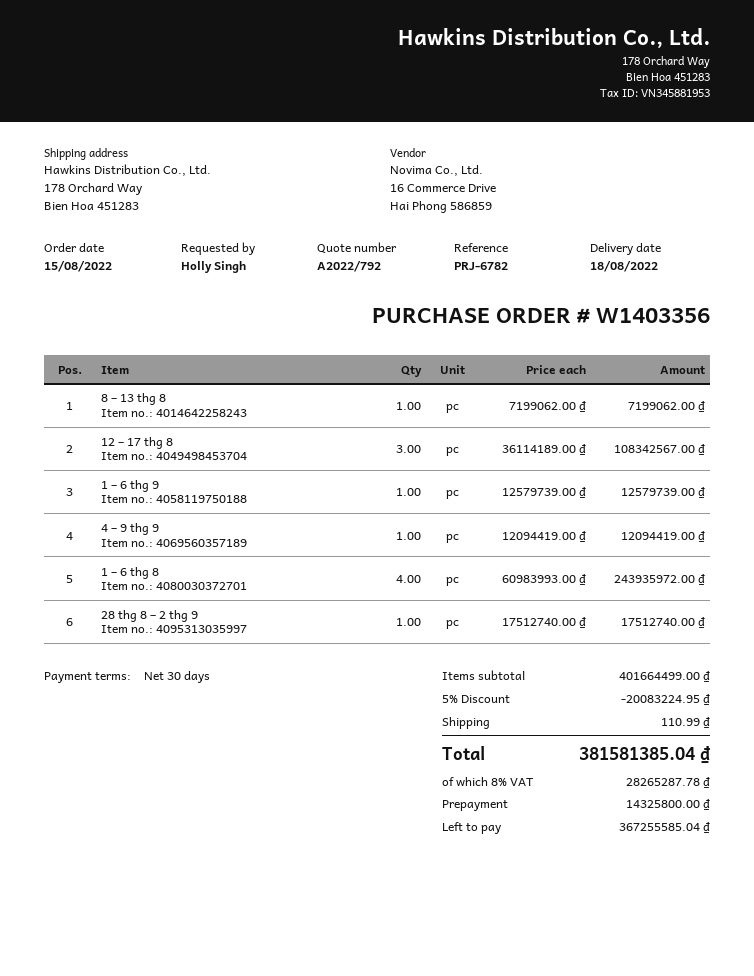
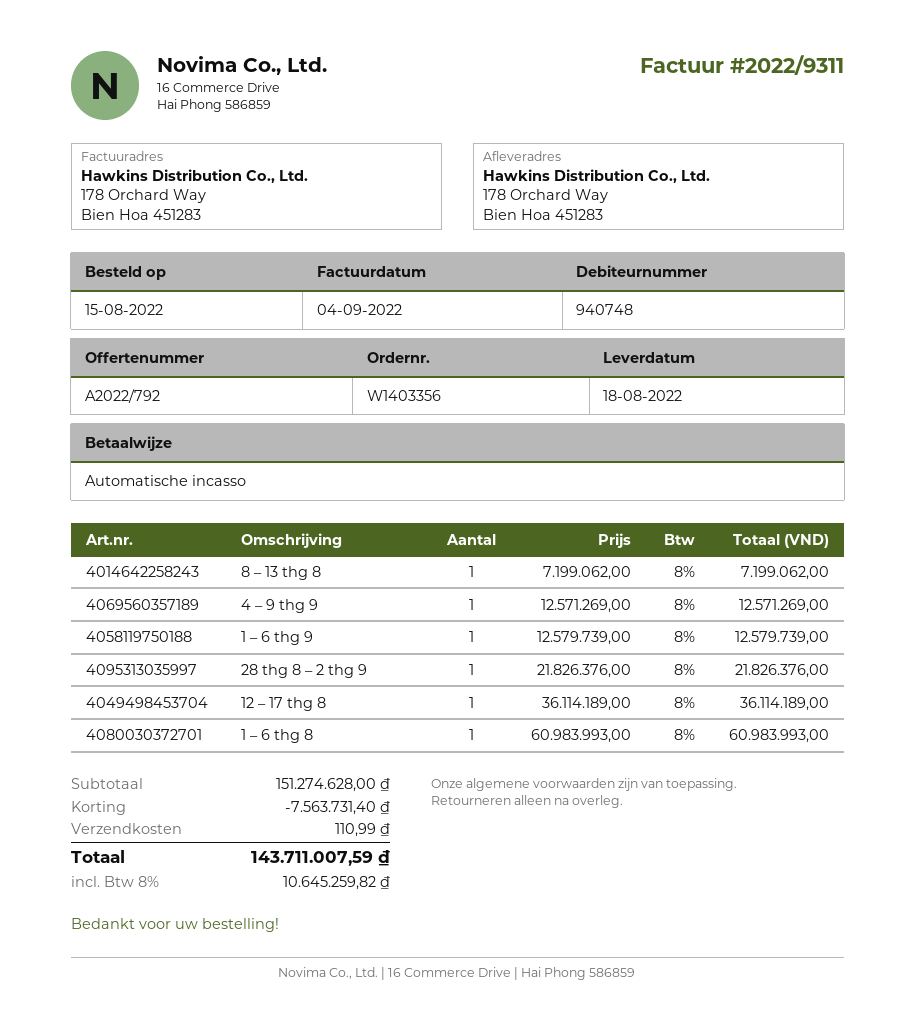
12 – 17 thg 8: 3 x 36114189.00 = 108342567.00 -> 1 x 36114189.00 = 36114189.00
4 – 9 thg 9: 1 x 12094419.00 = 12094419.00 -> 1 x 12571269.00 = 12571269.00
1 – 6 thg 8: 4 x 60983993.00 = 243935972.00 -> 1 x 60983993.00 = 60983993.00
28 thg 8 – 2 thg 9: 1 x 17512740.00 = 17512740.00 -> 1 x 21826376.00 = 21826376.00
subtotal: 401664499.00 -> 151274628.00
discount: 20083224.95 -> 7563731.40
tax: 8% = 28265287.78 -> 8% = 10645259.82
total: 381581385.04 -> 143711007.59

